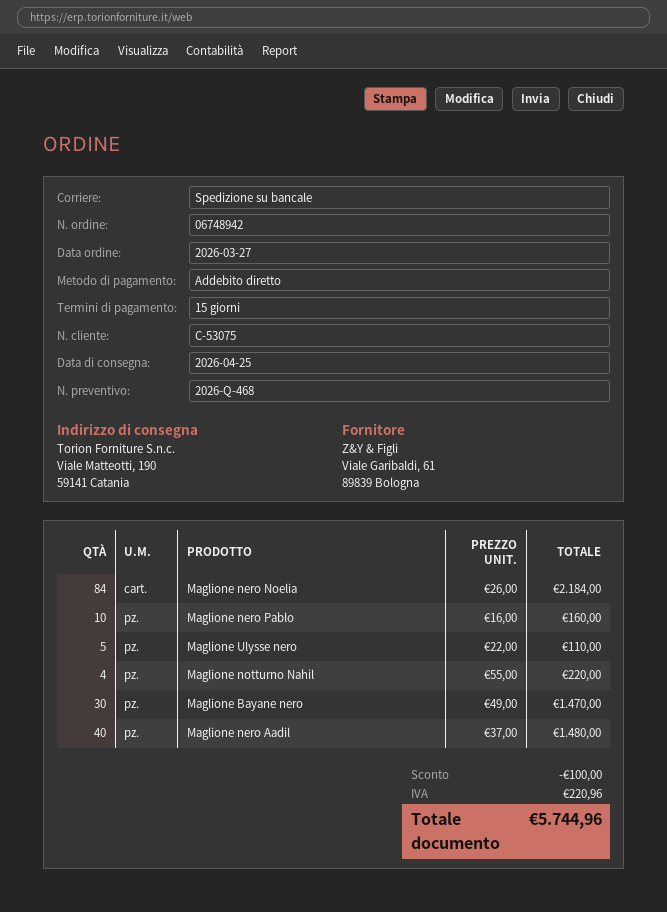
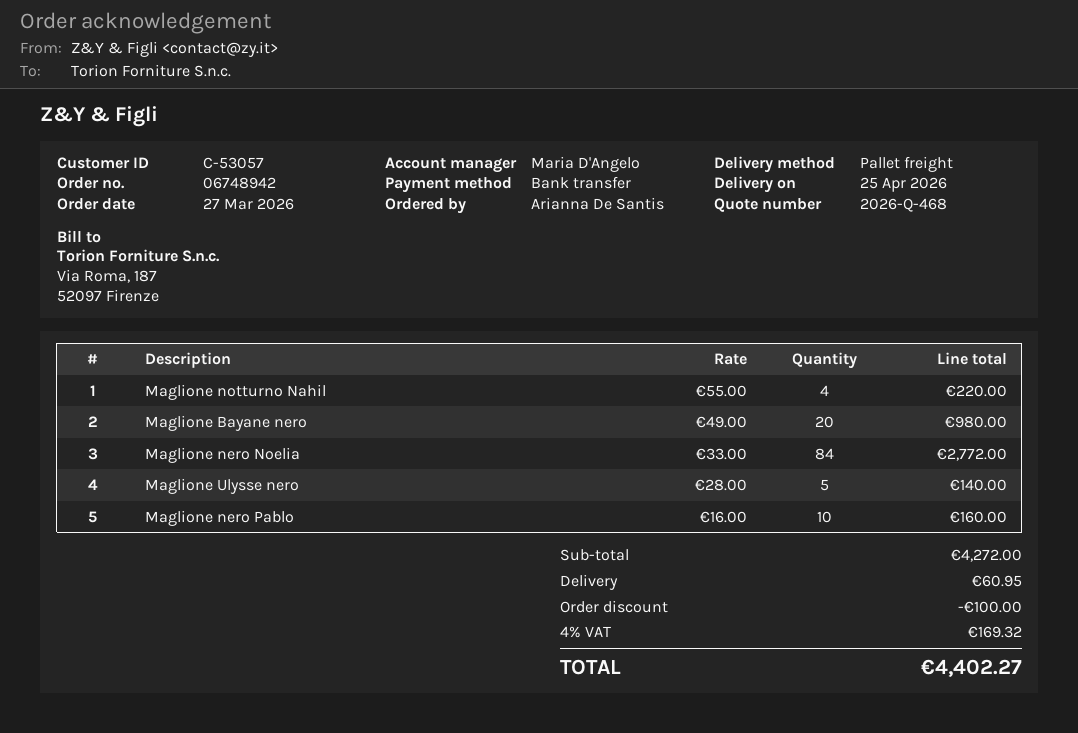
customer number: C-53075 -> C-53057
payment method: direct debit -> bank transfer
Maglione nero Noelia: 84 x 26.00 = 2184.00 -> 84 x 33.00 = 2772.00
Maglione Ulysse nero: 5 x 22.00 = 110.00 -> 5 x 28.00 = 140.00
Maglione Bayane nero: 30 x 49.00 = 1470.00 -> 20 x 49.00 = 980.00
Maglione nero Aadil: 40 x 37.00 = 1480.00 -> none
shipping: none -> 60.95
tax: 220.96 -> 169.32
total: 5744.96 -> 4402.27

